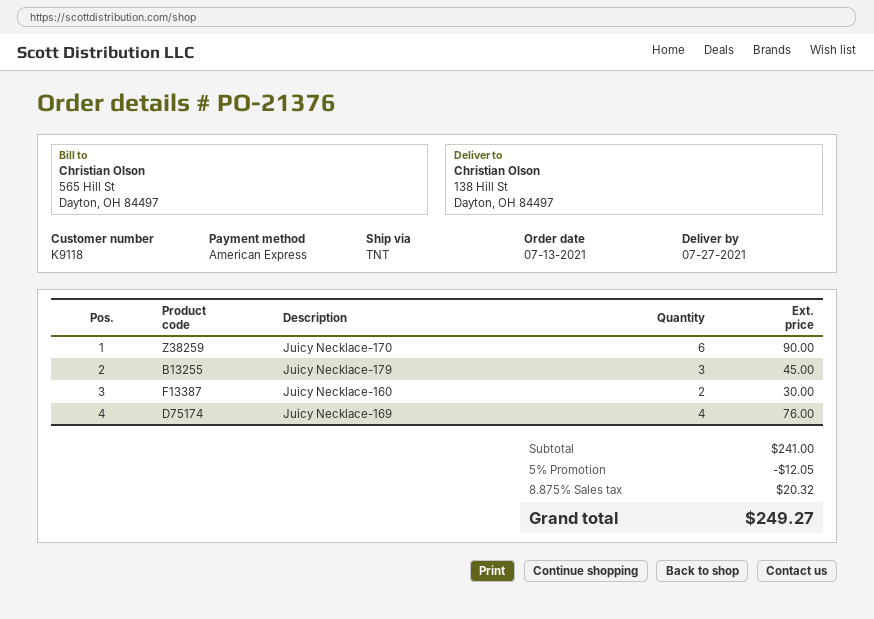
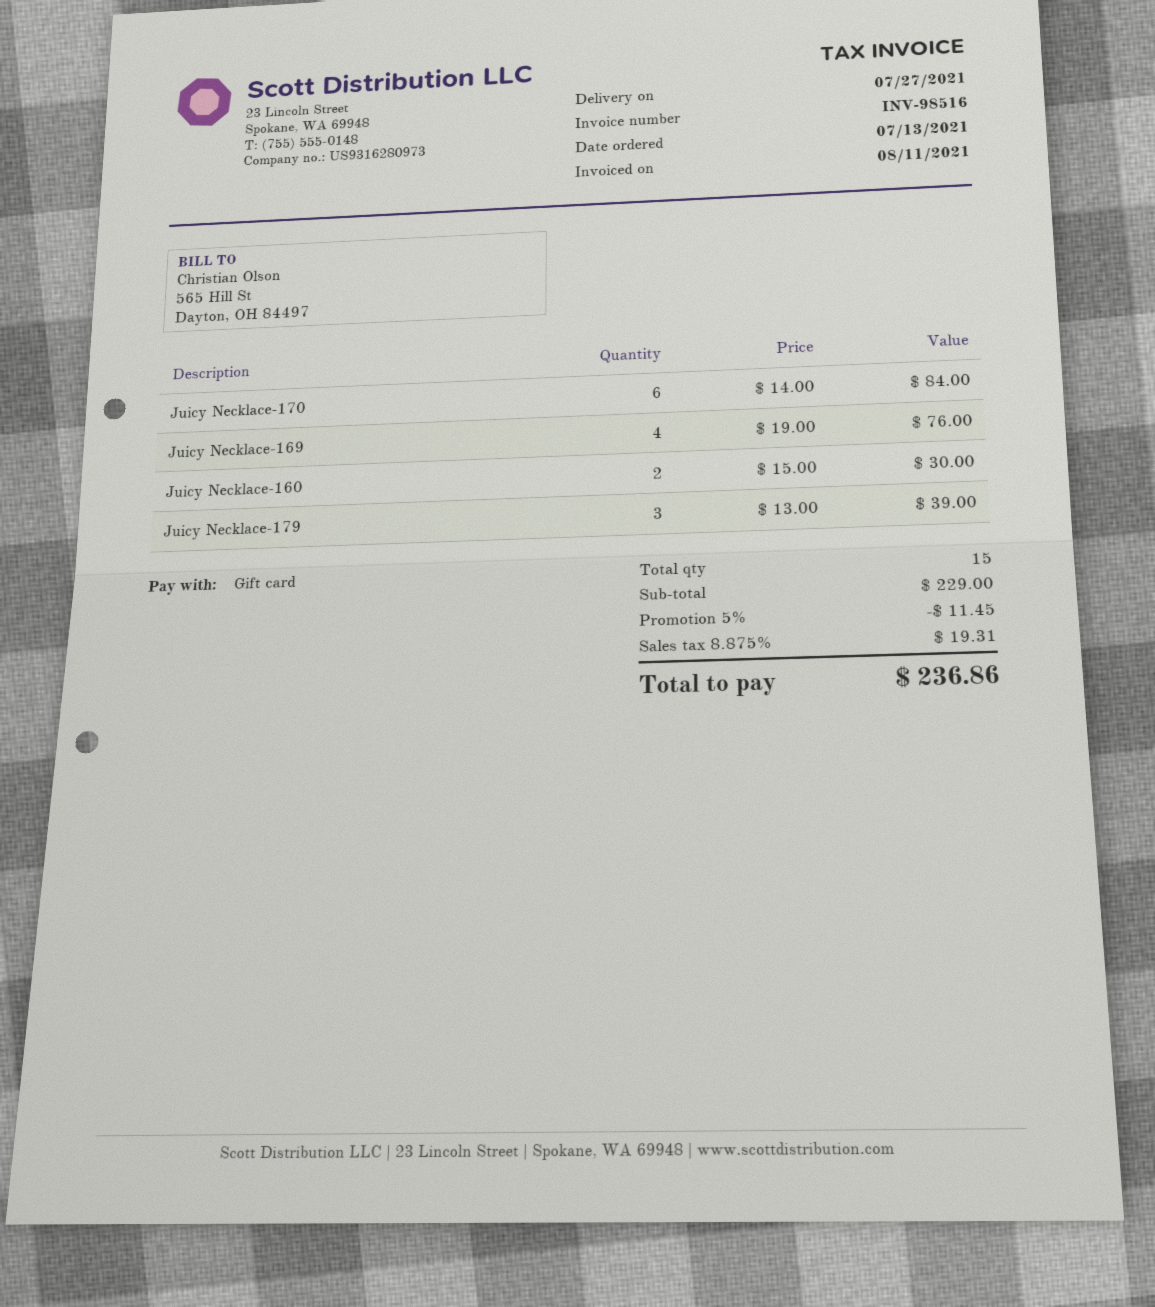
payment method: American Express -> gift card
Juicy Necklace-170: 6 for 90.00 -> 6 for 84.00
Juicy Necklace-179: 3 for 45.00 -> 3 for 39.00
subtotal: 241.00 -> 229.00
discount: 5% = 12.05 -> 5% = 11.45
tax: 8.875% = 20.32 -> 8.875% = 19.31
total: 249.27 -> 236.86

